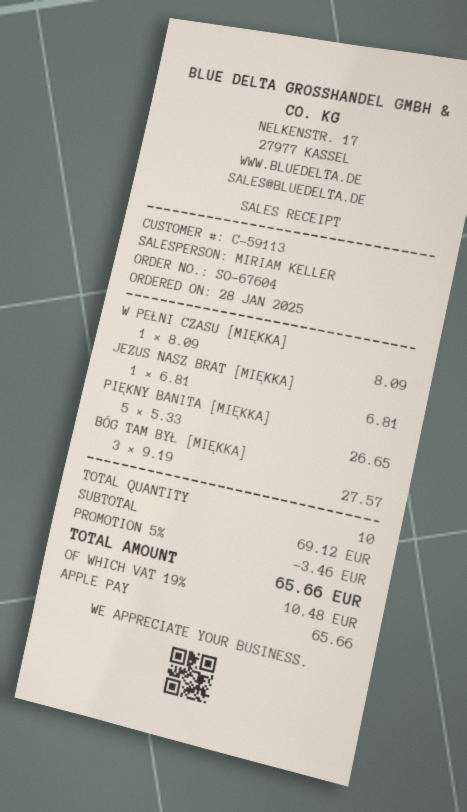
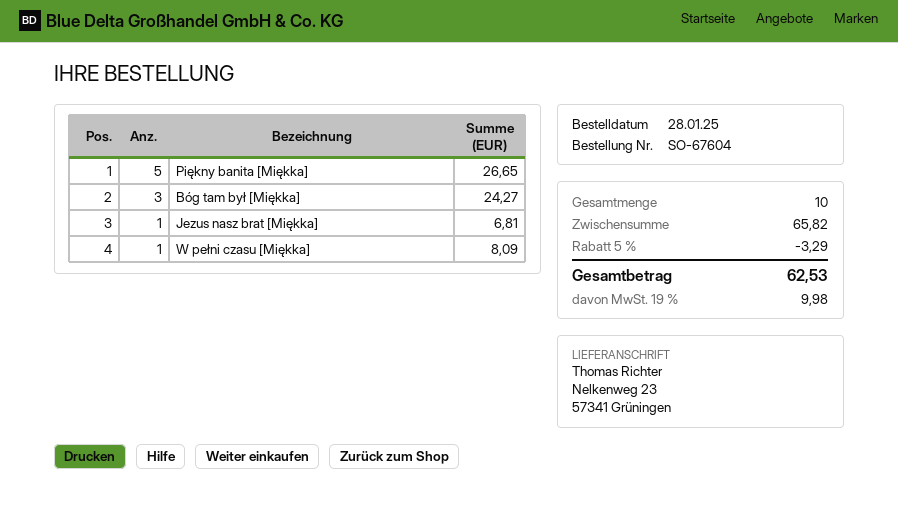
BÓG TAM BYŁ [MIĘKKA]: 3 for 27.57 -> 3 for 24.27
subtotal: 69.12 -> 65.82
discount: 5% = 3.46 -> 5% = 3.29
tax: 19% = 10.48 -> 19% = 9.98
total: 65.66 -> 62.53

